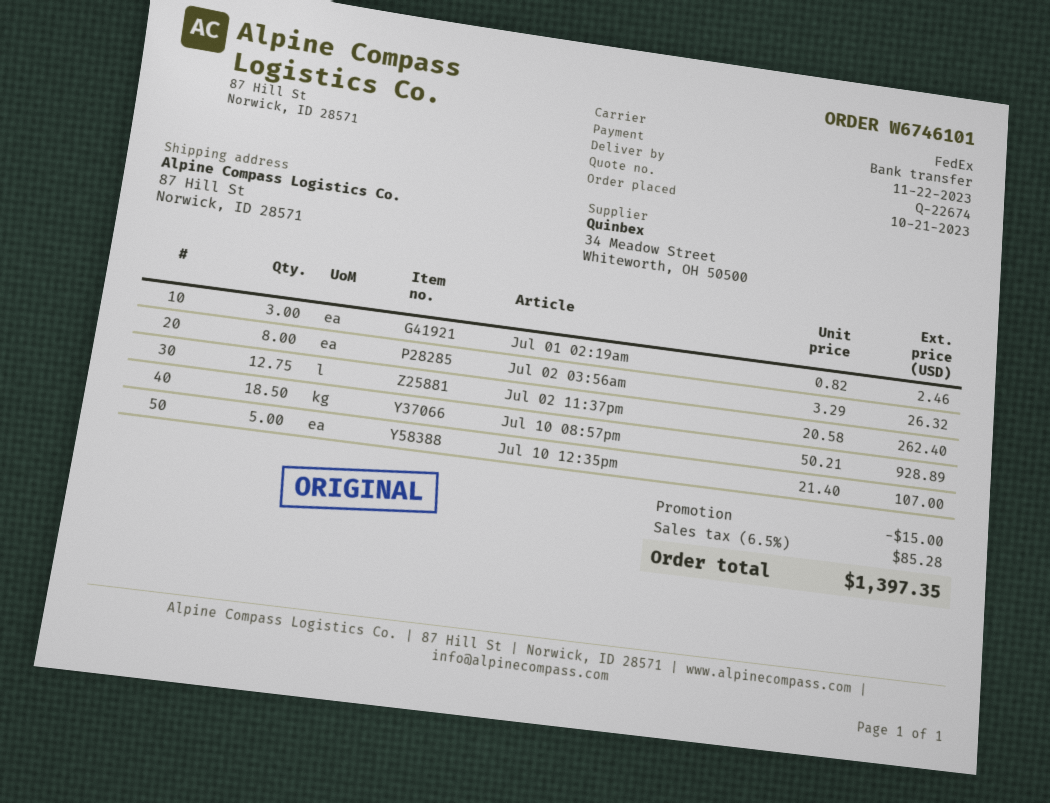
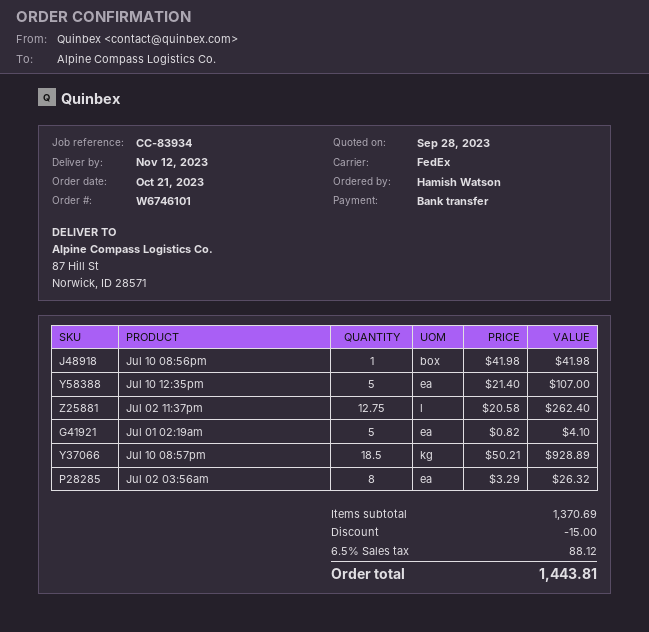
delivery date: 2023-11-22 -> 2023-11-12
Jul 01 02:19am: 3 x 0.82 = 2.46 -> 5 x 0.82 = 4.10
Jul 10 08:56pm: none -> 1 x 41.98 = 41.98
tax: 6.5% = 85.28 -> 6.5% = 88.12
total: 1397.35 -> 1443.81

